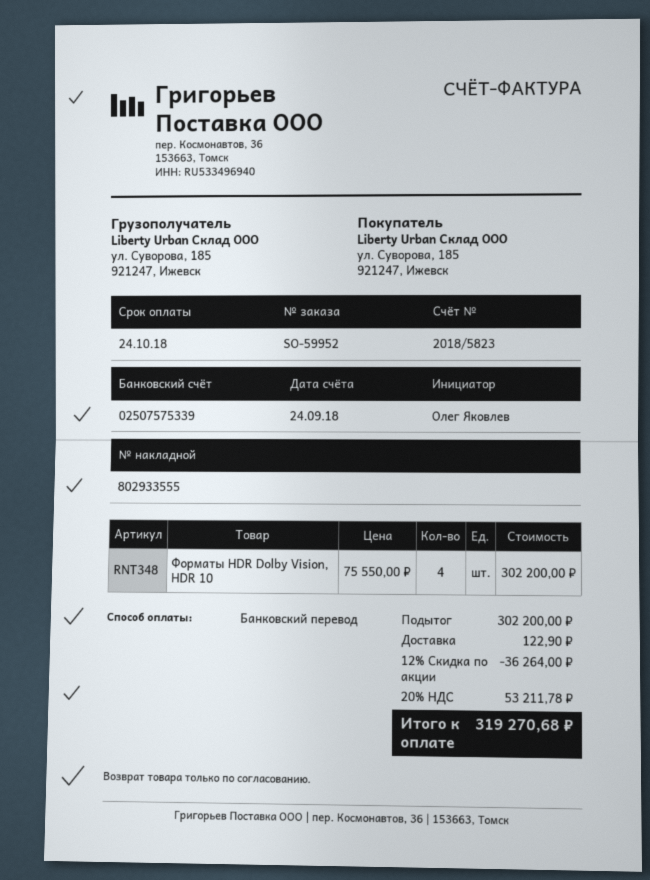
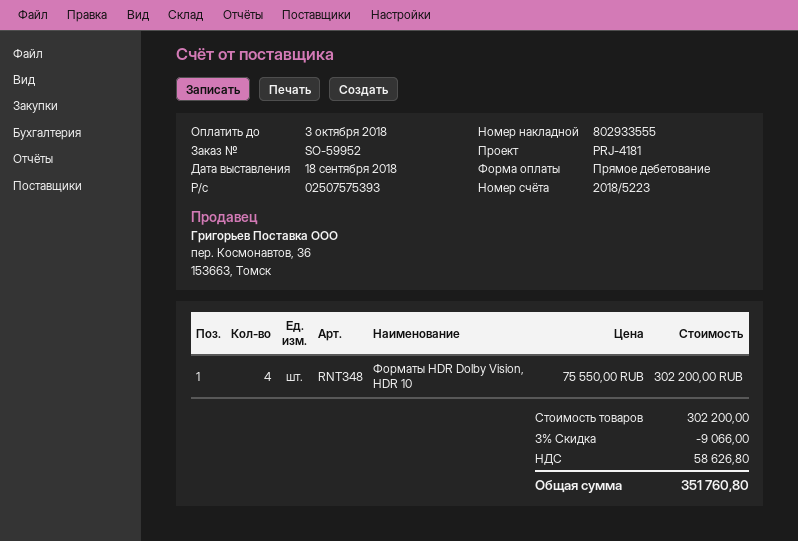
invoice number: 2018/5823 -> 2018/5223
invoice date: 2018-09-24 -> 2018-09-18
due date: 2018-10-24 -> 2018-10-03
payment method: bank transfer -> direct debit
bank account: 02507575339 -> 02507575393
discount: 12% = 36264.00 -> 3% = 9066.00
shipping: 122.90 -> none
tax: 53211.78 -> 58626.80
total: 319270.68 -> 351760.80

